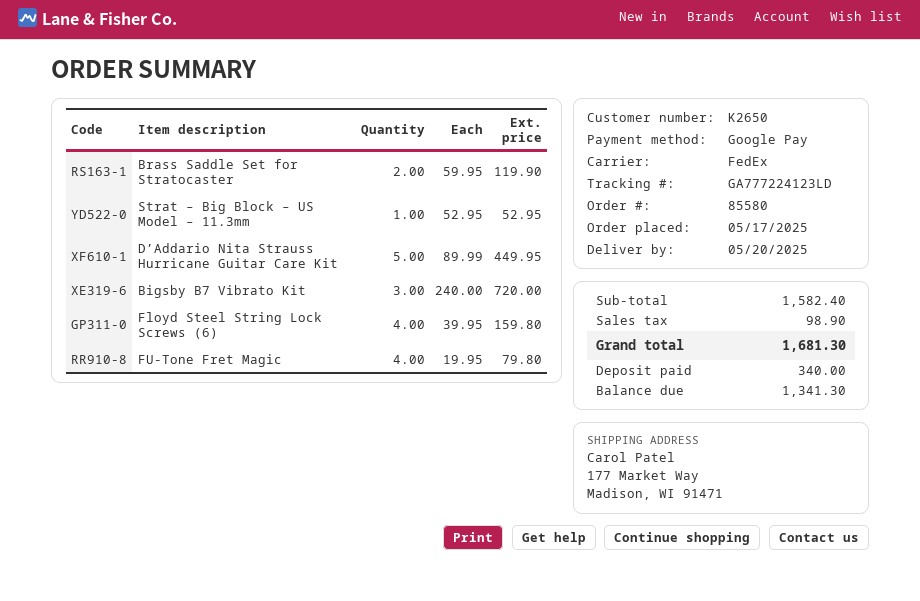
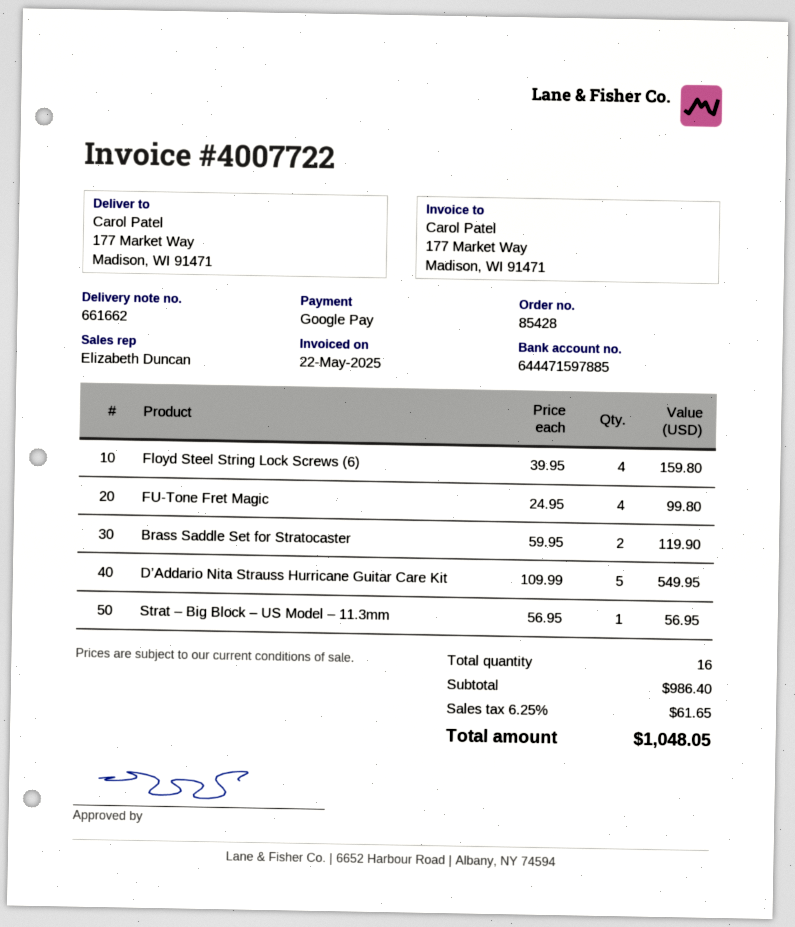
order number: 85580 -> 85428
Strat – Big Block – US Model – 11.3mm: 1 x 52.95 = 52.95 -> 1 x 56.95 = 56.95
D’Addario Nita Strauss Hurricane Guitar Care Kit: 5 x 89.99 = 449.95 -> 5 x 109.99 = 549.95
Bigsby B7 Vibrato Kit: 3 x 240.00 = 720.00 -> none
FU-Tone Fret Magic: 4 x 19.95 = 79.80 -> 4 x 24.95 = 99.80
subtotal: 1582.40 -> 986.40
tax: 98.90 -> 61.65
total: 1681.30 -> 1048.05

